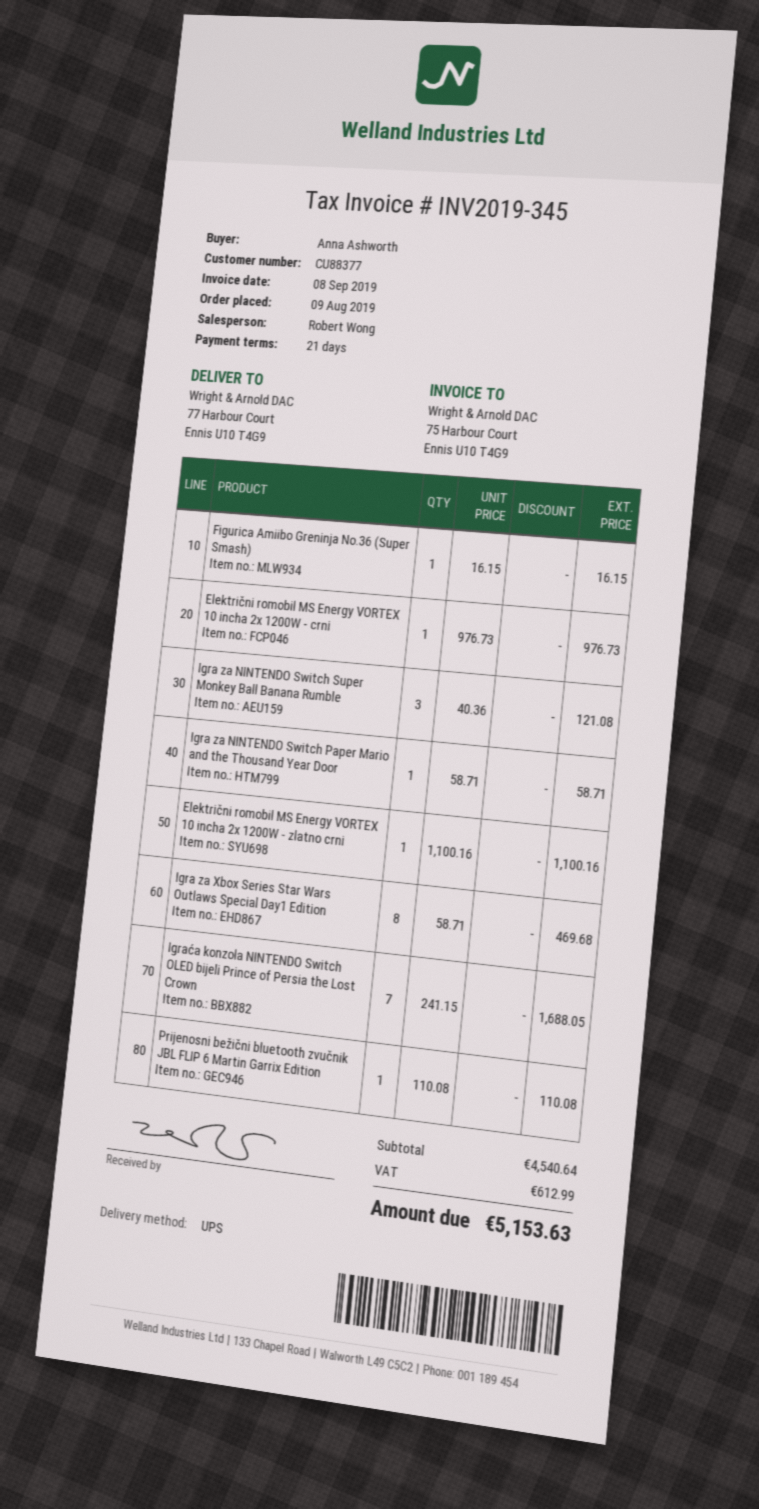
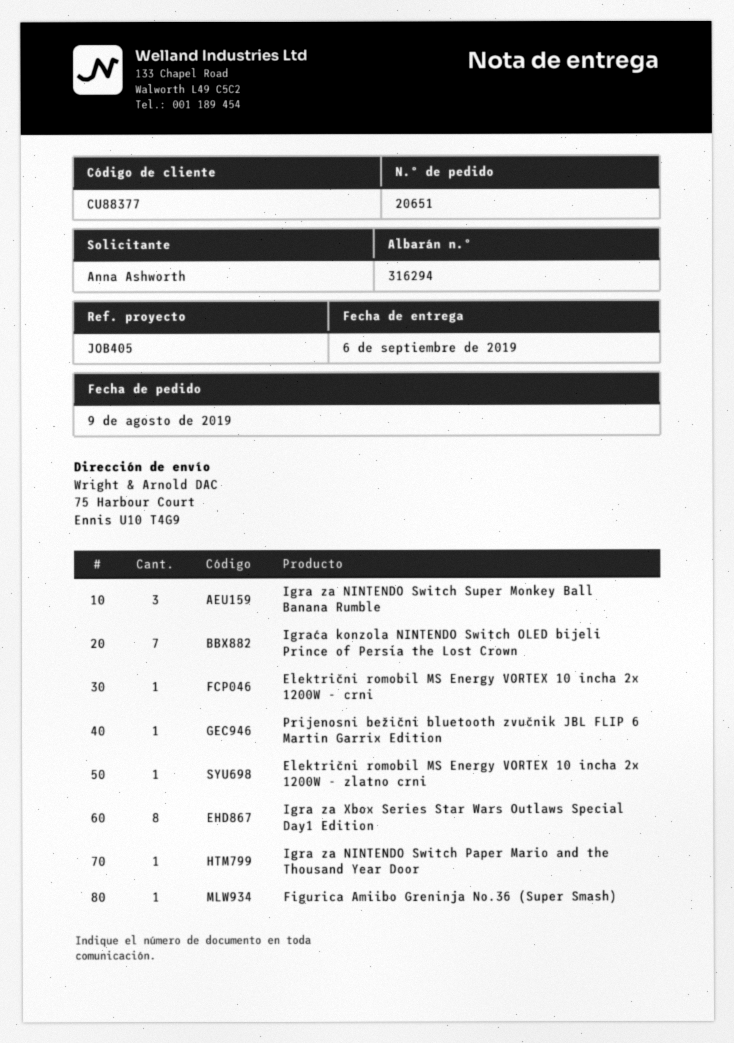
ship to: 77 Harbour Court, Ennis U10 T4G9 -> 75 Harbour Court, Ennis U10 T4G9

